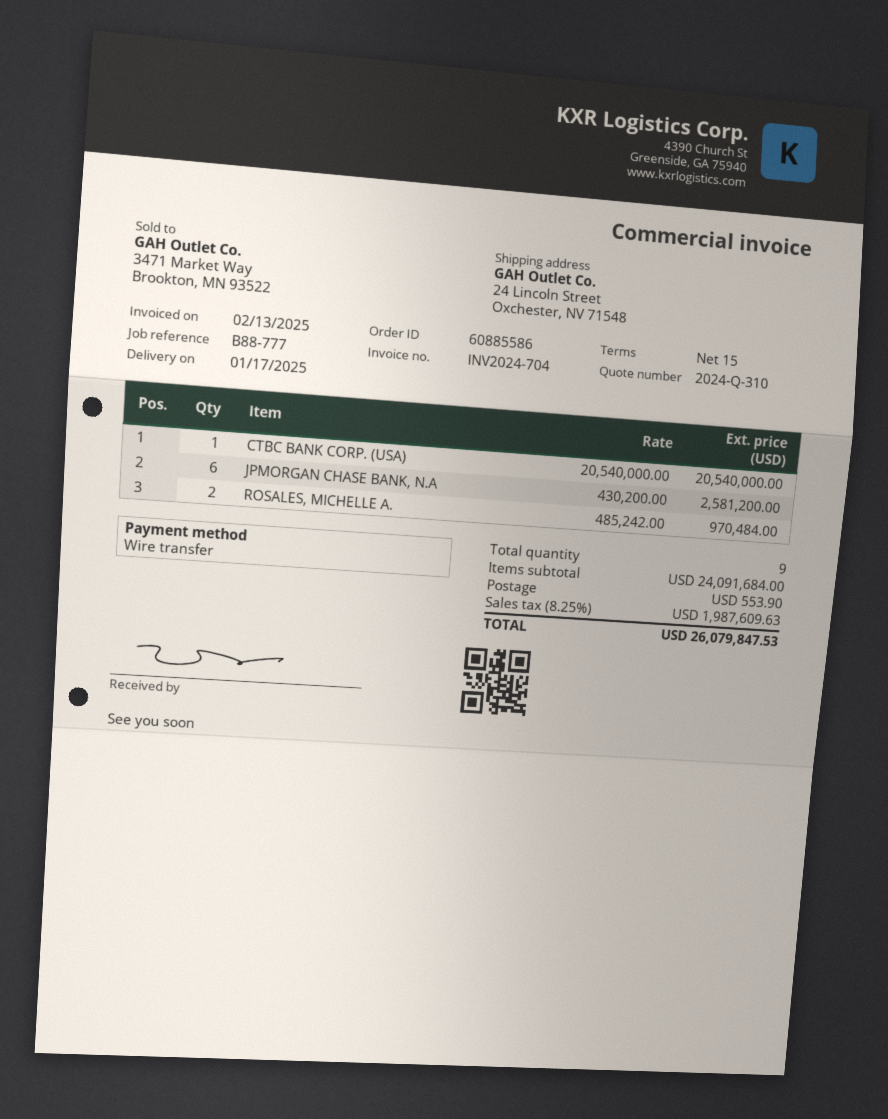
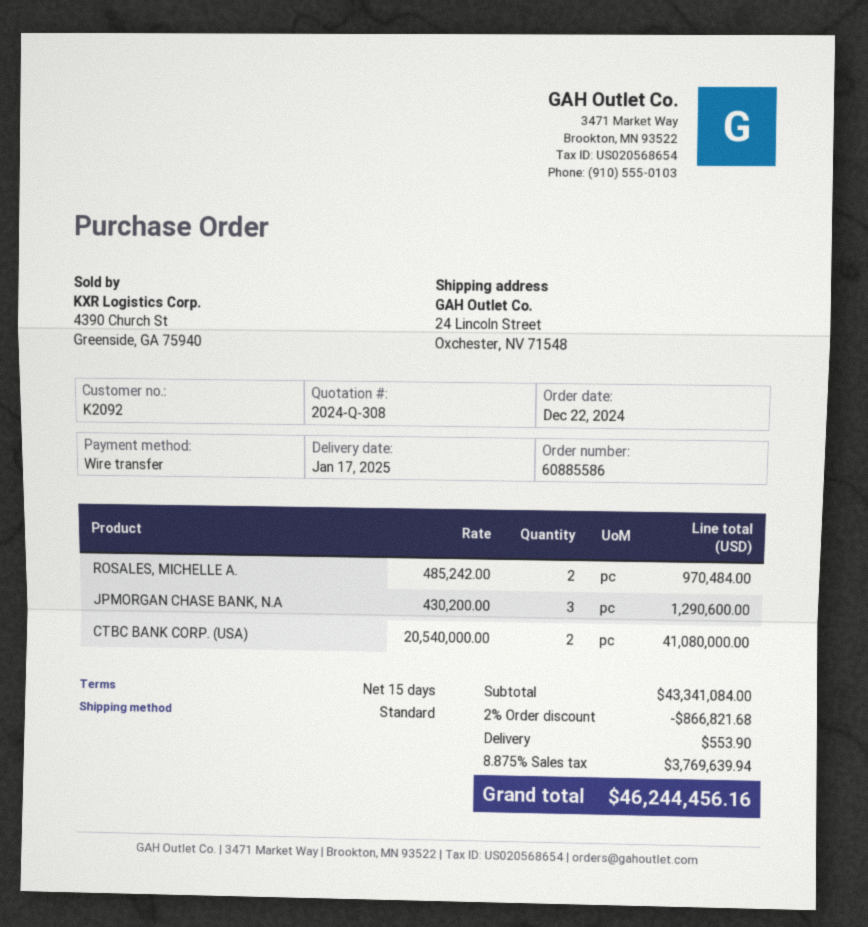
quote number: 2024-Q-310 -> 2024-Q-308
CTBC BANK CORP. (USA): 1 x 20540000.00 = 20540000.00 -> 2 x 20540000.00 = 41080000.00
JPMORGAN CHASE BANK, N.A: 6 x 430200.00 = 2581200.00 -> 3 x 430200.00 = 1290600.00
subtotal: 24091684.00 -> 43341084.00
discount: none -> 2% = 866821.68
tax: 8.25% = 1987609.63 -> 8.875% = 3769639.94
total: 26079847.53 -> 46244456.16

